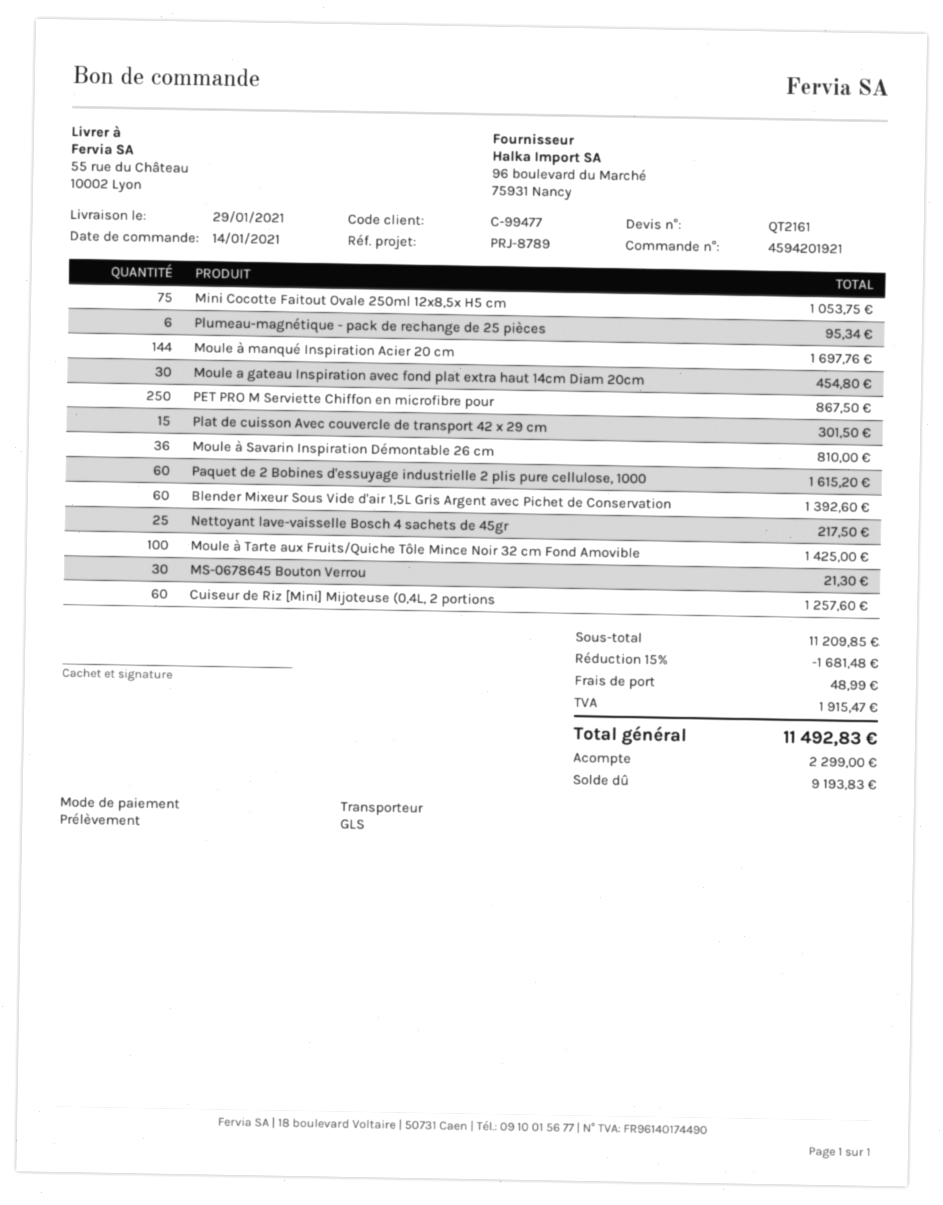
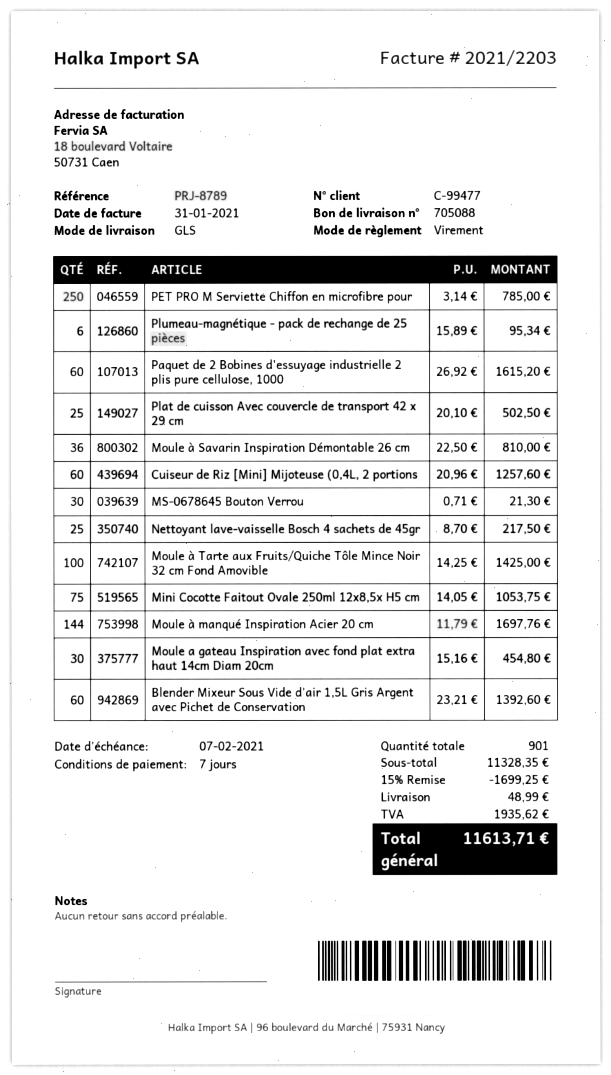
payment method: direct debit -> bank transfer
PET PRO M Serviette Chiffon en microfibre pour: 250 for 867.50 -> 250 for 785.00
Plat de cuisson Avec couvercle de transport 42 x 29 cm: 15 for 301.50 -> 25 for 502.50
subtotal: 11209.85 -> 11328.35
discount: 15% = 1681.48 -> 15% = 1699.25
tax: 1915.47 -> 1935.62
total: 11492.83 -> 11613.71

